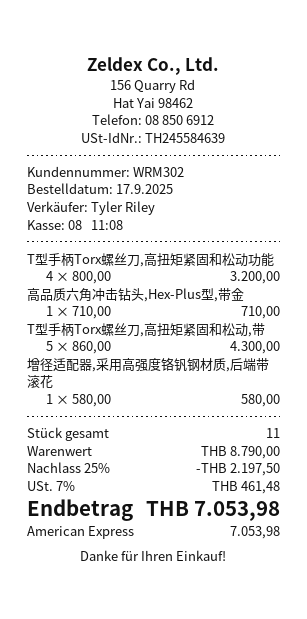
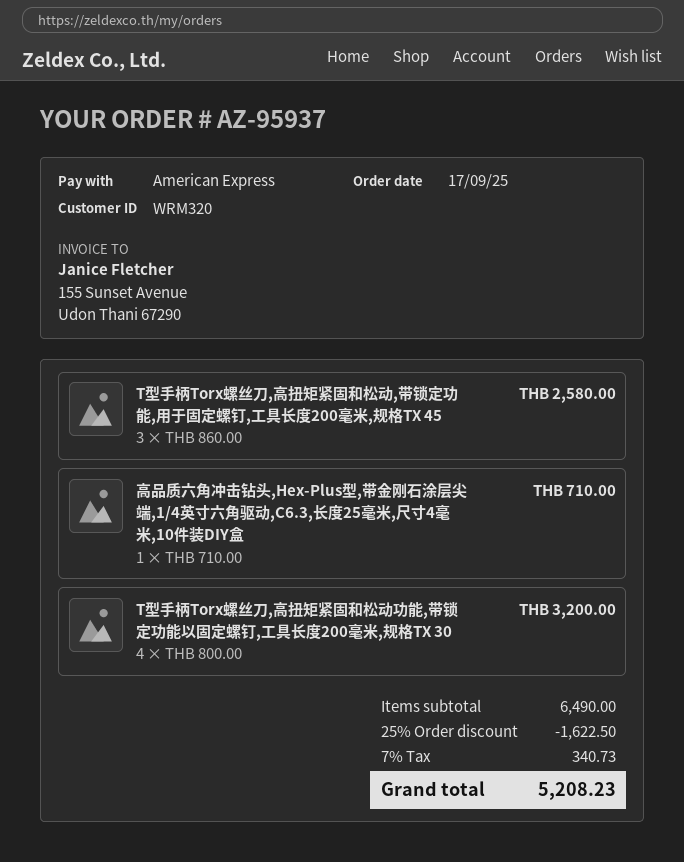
customer number: WRM302 -> WRM320
T型手柄Torx螺丝刀,高扭矩紧固和松动,带: 5 x 860.00 = 4300.00 -> 3 x 860.00 = 2580.00
增径适配器,采用高强度铬钒钢材质,后端带滚花: 1 x 580.00 = 580.00 -> none
subtotal: 8790.00 -> 6490.00
discount: 25% = 2197.50 -> 25% = 1622.50
tax: 7% = 461.48 -> 7% = 340.73
total: 7053.98 -> 5208.23

